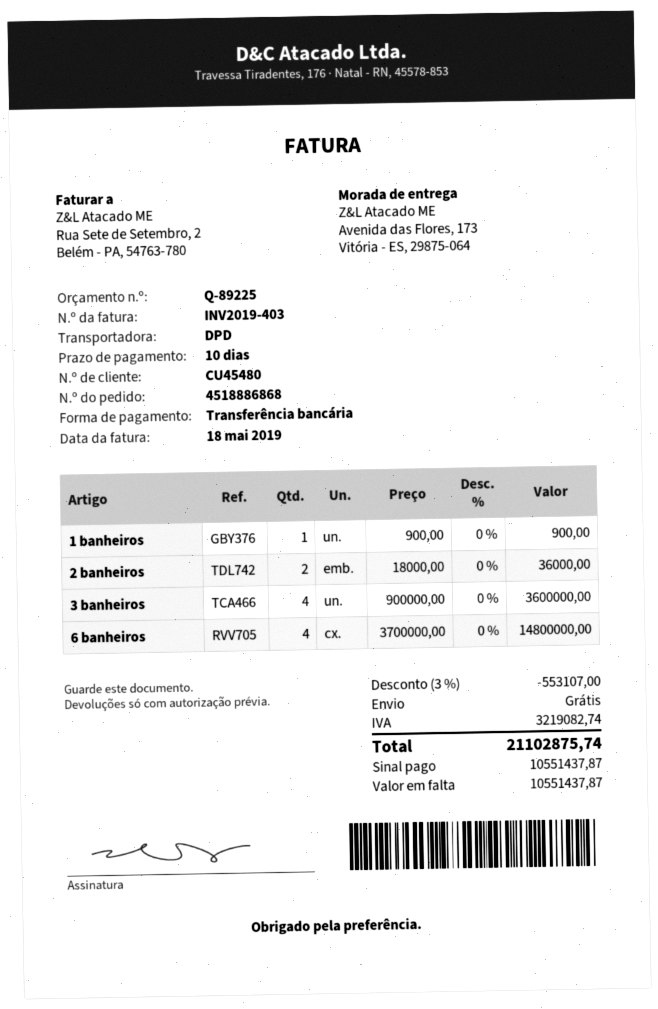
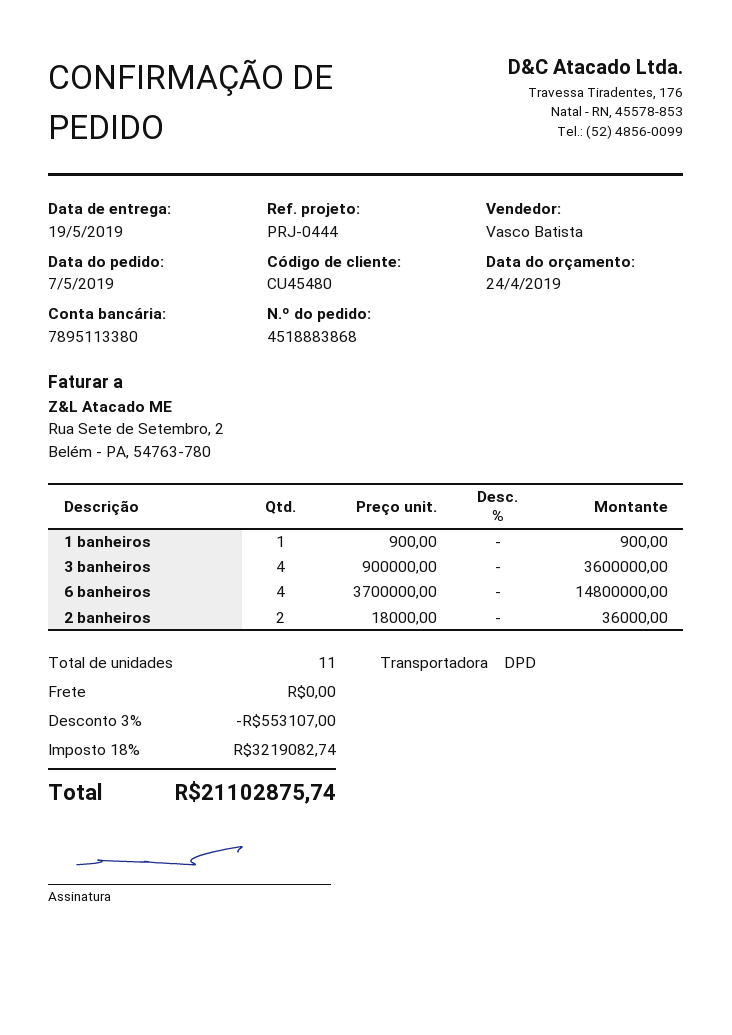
order number: 4518886868 -> 4518883868

